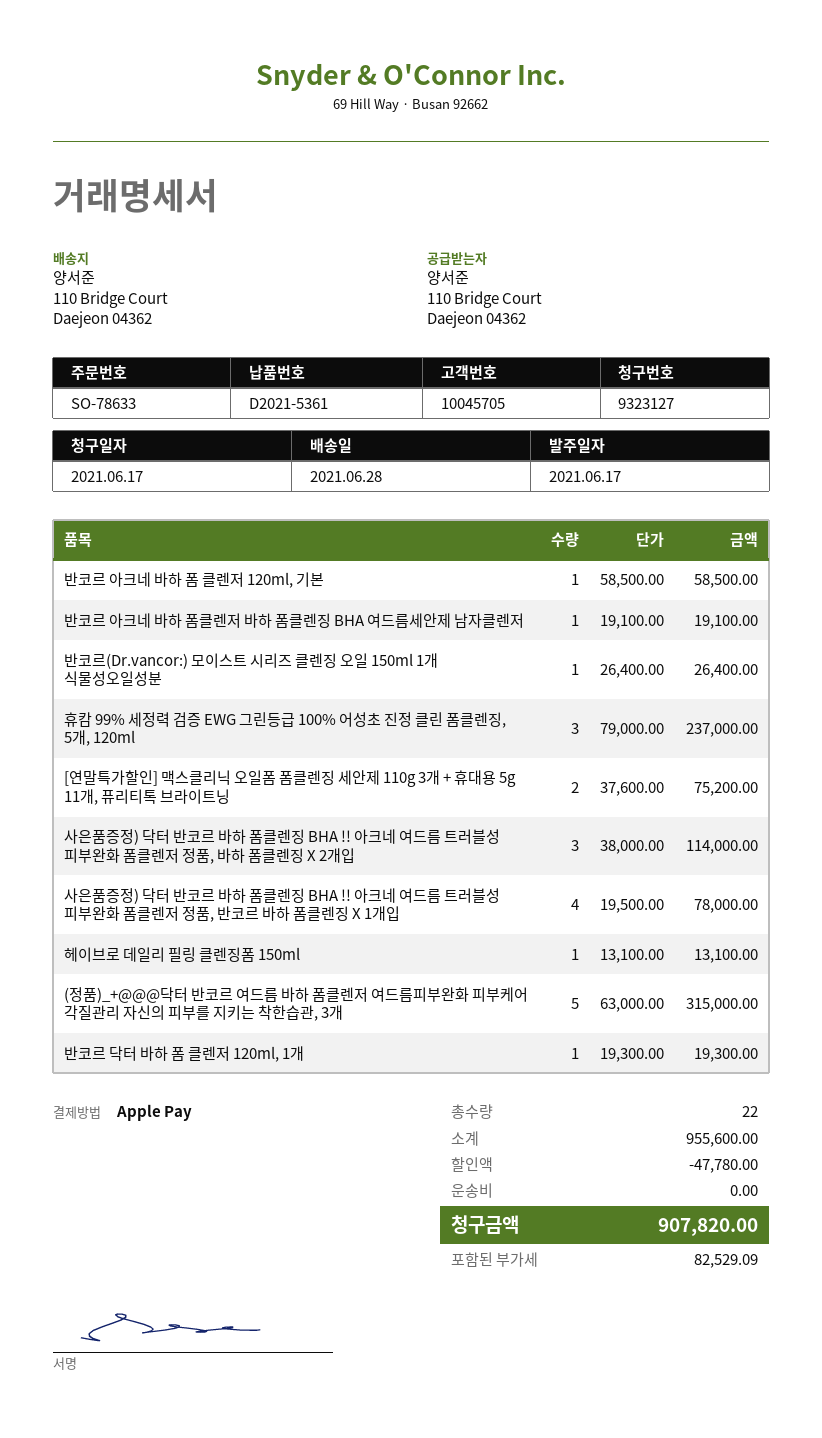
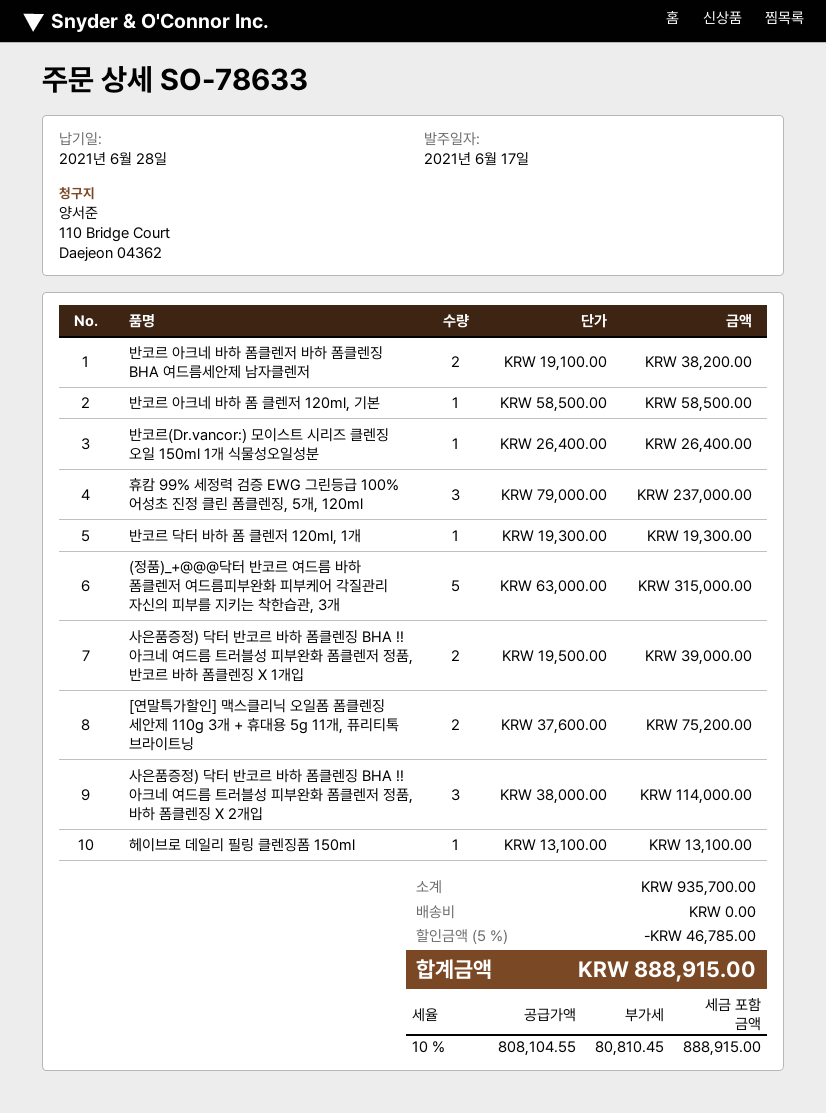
반코르 아크네 바하 폼클렌저 바하 폼클렌징 BHA 여드름세안제 남자클렌저: 1 x 19100.00 = 19100.00 -> 2 x 19100.00 = 38200.00
사은품증정) 닥터 반코르 바하 폼클렌징 BHA !! 아크네 여드름 트러블성 피부완화 폼클렌저 정품, 반코르 바하 폼클렌징 X 1개입: 4 x 19500.00 = 78000.00 -> 2 x 19500.00 = 39000.00
subtotal: 955600.00 -> 935700.00
discount: 47780.00 -> 46785.00
tax: 82529.09 -> 80810.45
total: 907820.00 -> 888915.00

